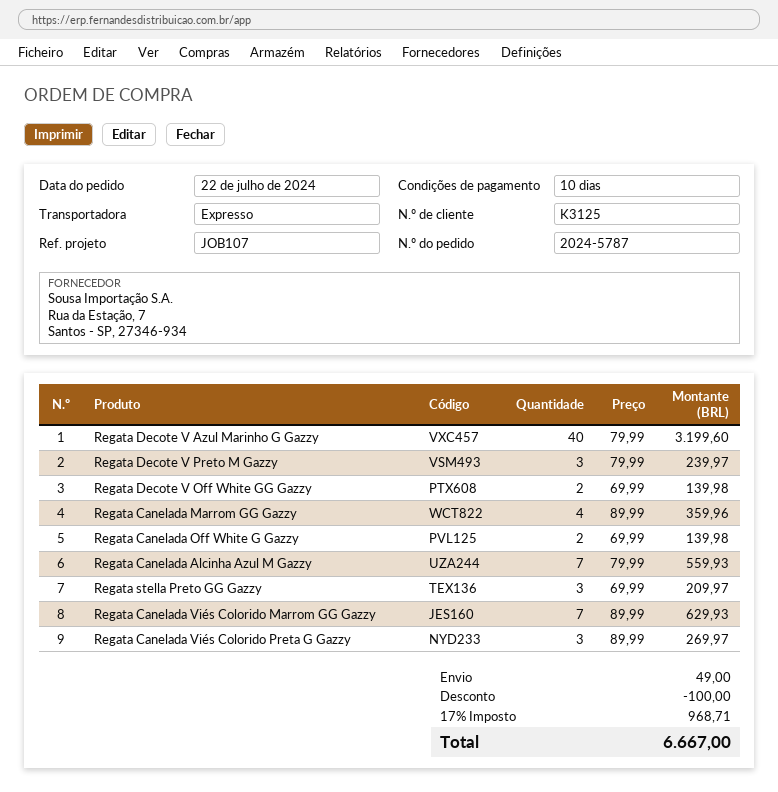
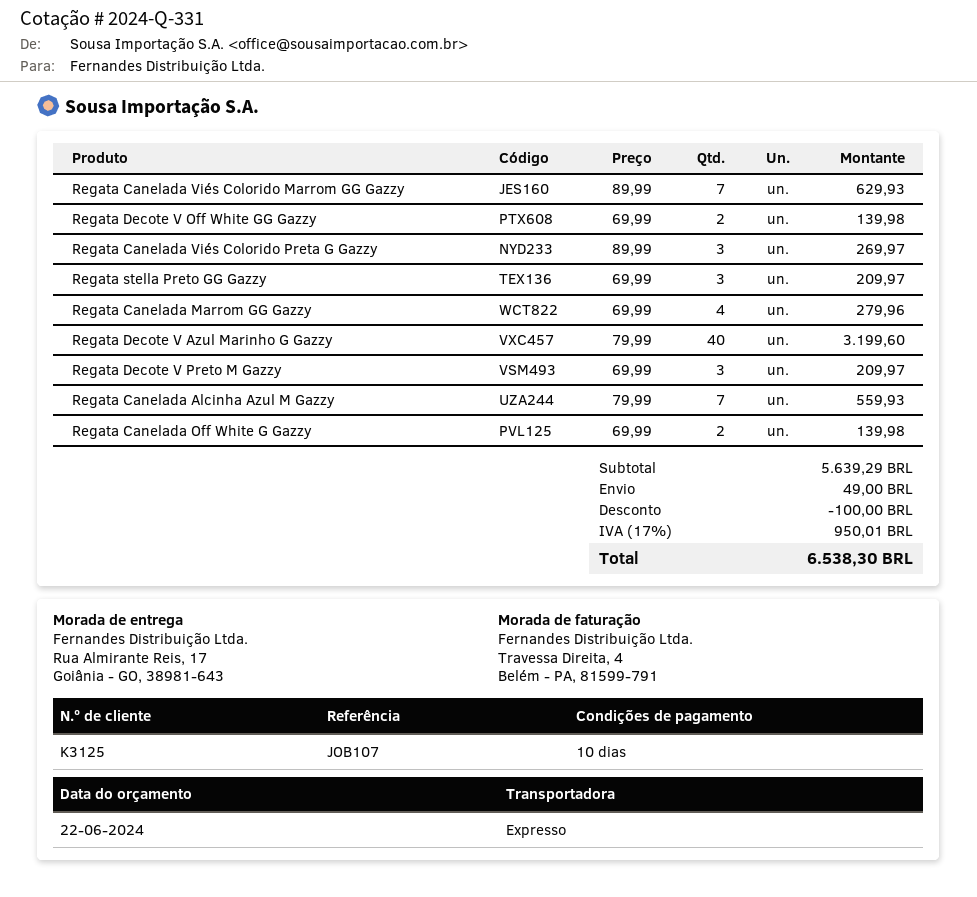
Regata Decote V Preto M Gazzy: 3 x 79.99 = 239.97 -> 3 x 69.99 = 209.97
Regata Canelada Marrom GG Gazzy: 4 x 89.99 = 359.96 -> 4 x 69.99 = 279.96
tax: 17% = 968.71 -> 17% = 950.01
total: 6667.00 -> 6538.30

